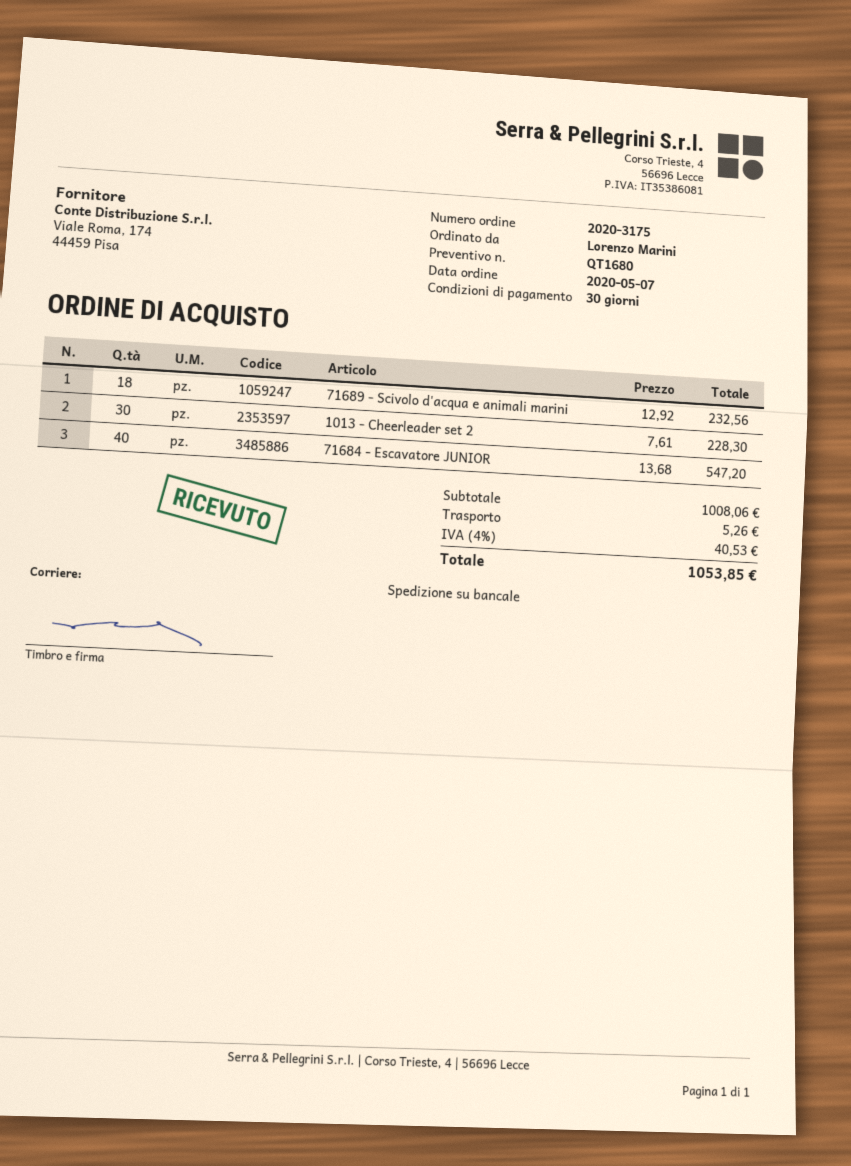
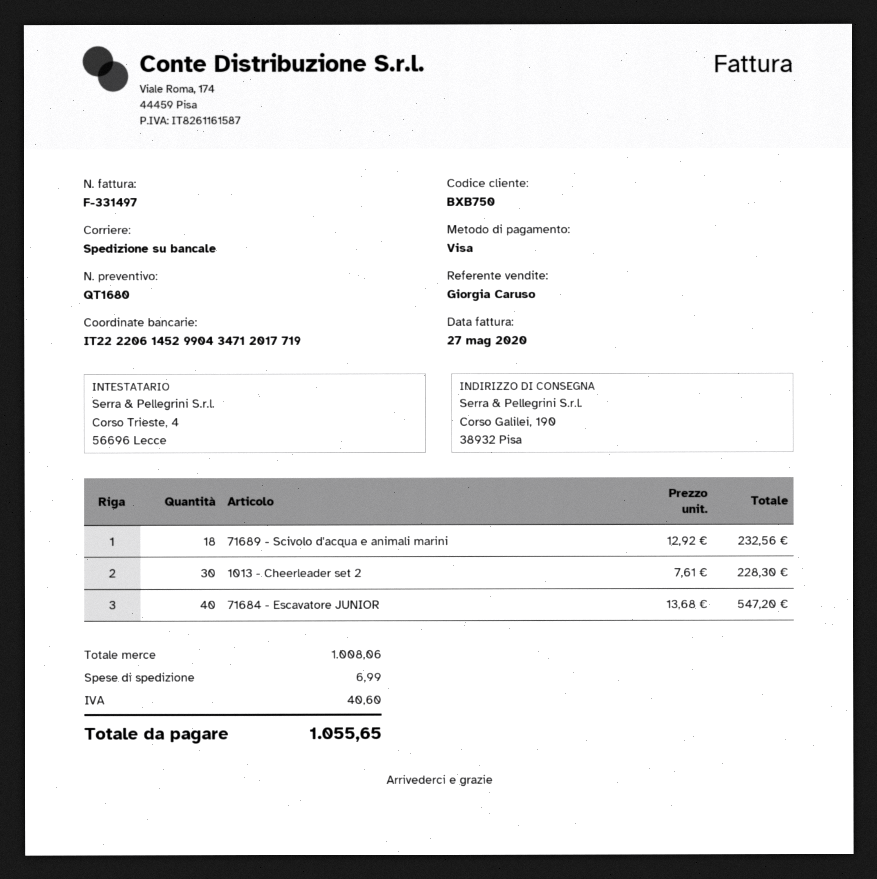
shipping: 5.26 -> 6.99
tax: 40.53 -> 40.60
total: 1053.85 -> 1055.65

